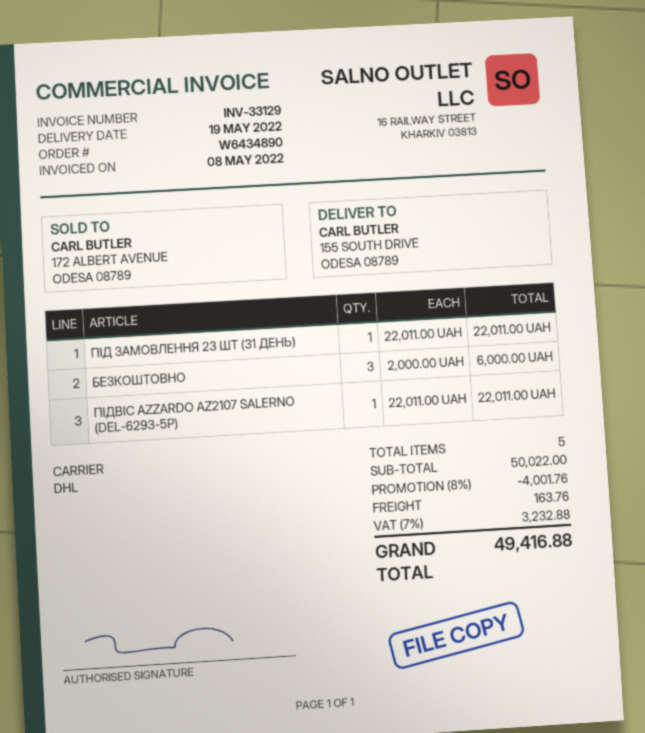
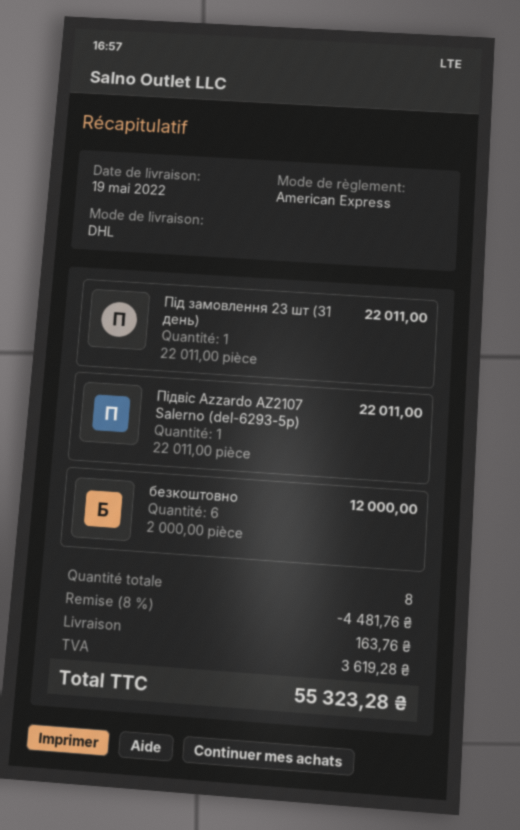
БЕЗКОШТОВНО: 3 x 2000.00 = 6000.00 -> 6 x 2000.00 = 12000.00
total quantity: 5 -> 8
discount: 8% = 4001.76 -> 8% = 4481.76
tax: 3232.88 -> 3619.28
total: 49416.88 -> 55323.28

